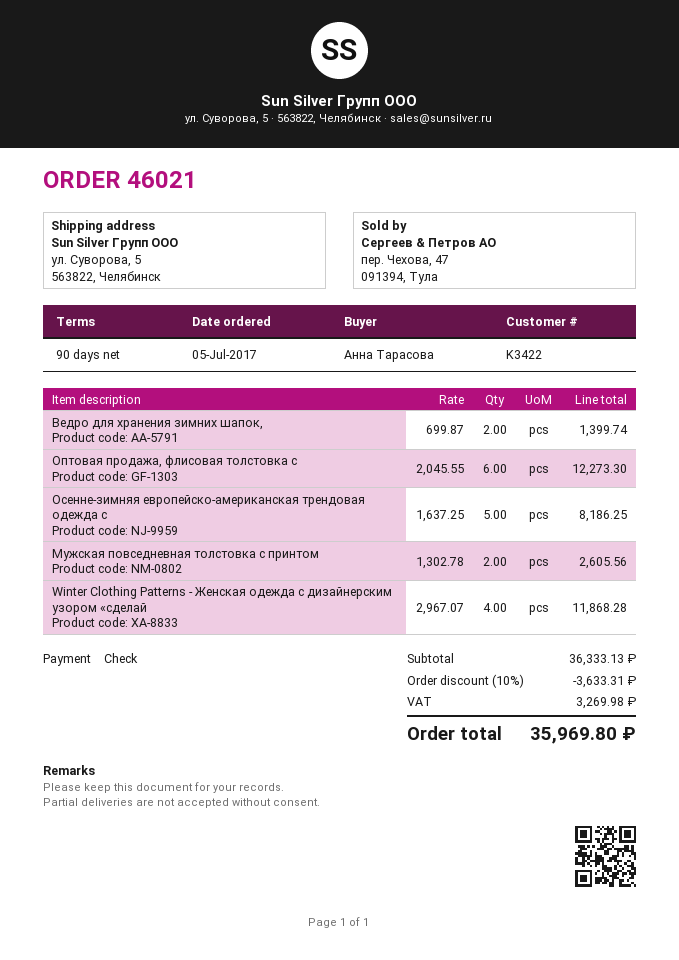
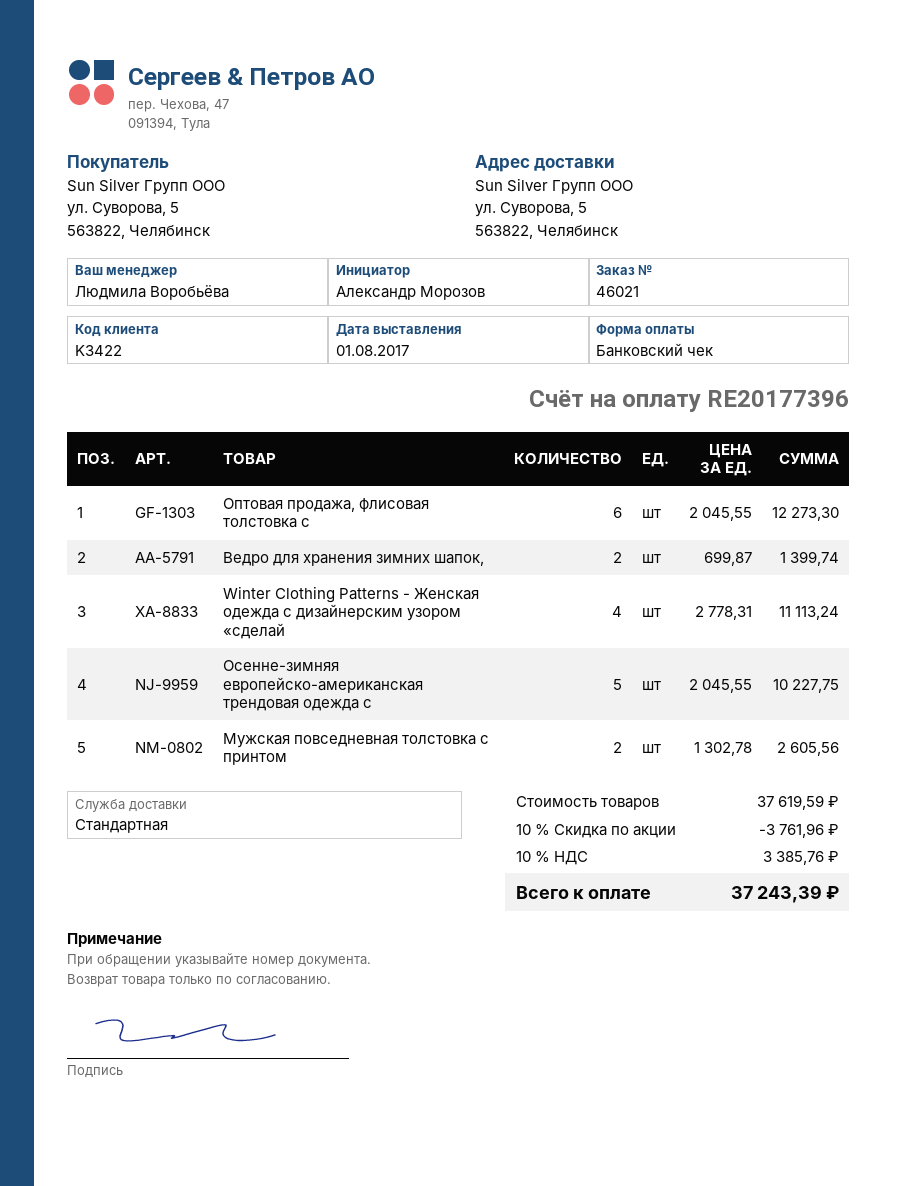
ordered by: Анна Тарасова -> Александр Морозов
Осенне-зимняя европейско-американская трендовая одежда с: 5 x 1637.25 = 8186.25 -> 5 x 2045.55 = 10227.75
Winter Clothing Patterns - Женская одежда с дизайнерским узором «сделай: 4 x 2967.07 = 11868.28 -> 4 x 2778.31 = 11113.24
subtotal: 36333.13 -> 37619.59
discount: 10% = 3633.31 -> 10% = 3761.96
tax: 3269.98 -> 3385.76
total: 35969.80 -> 37243.39

